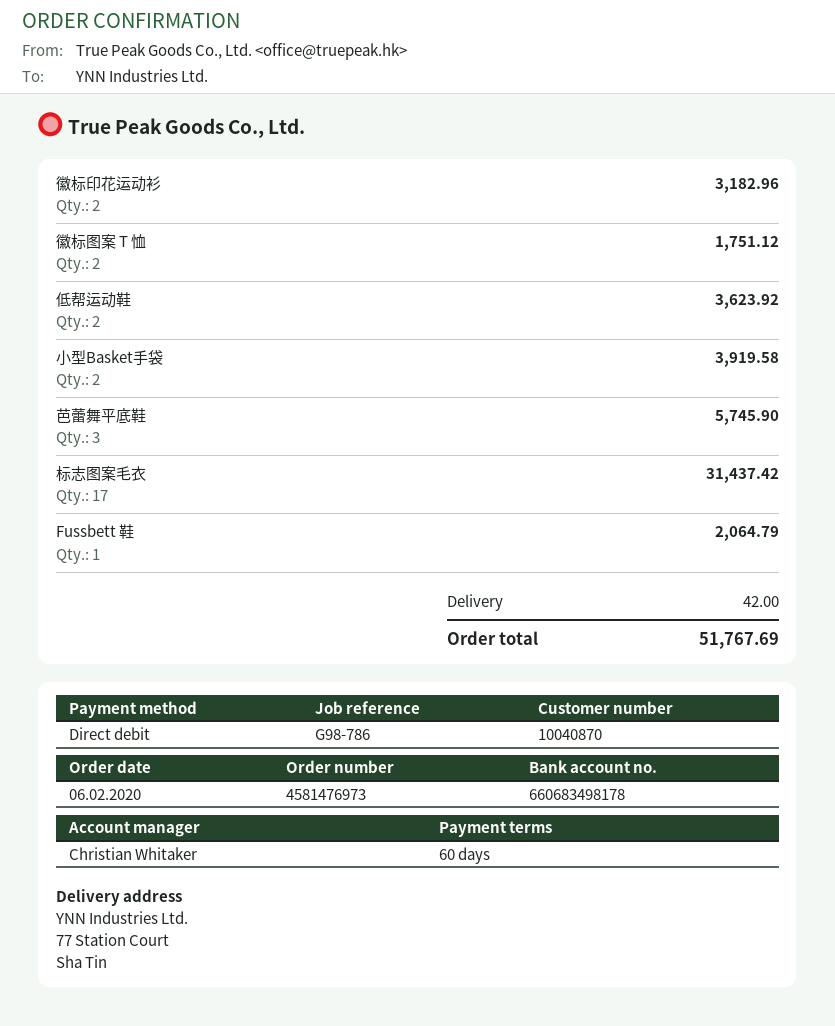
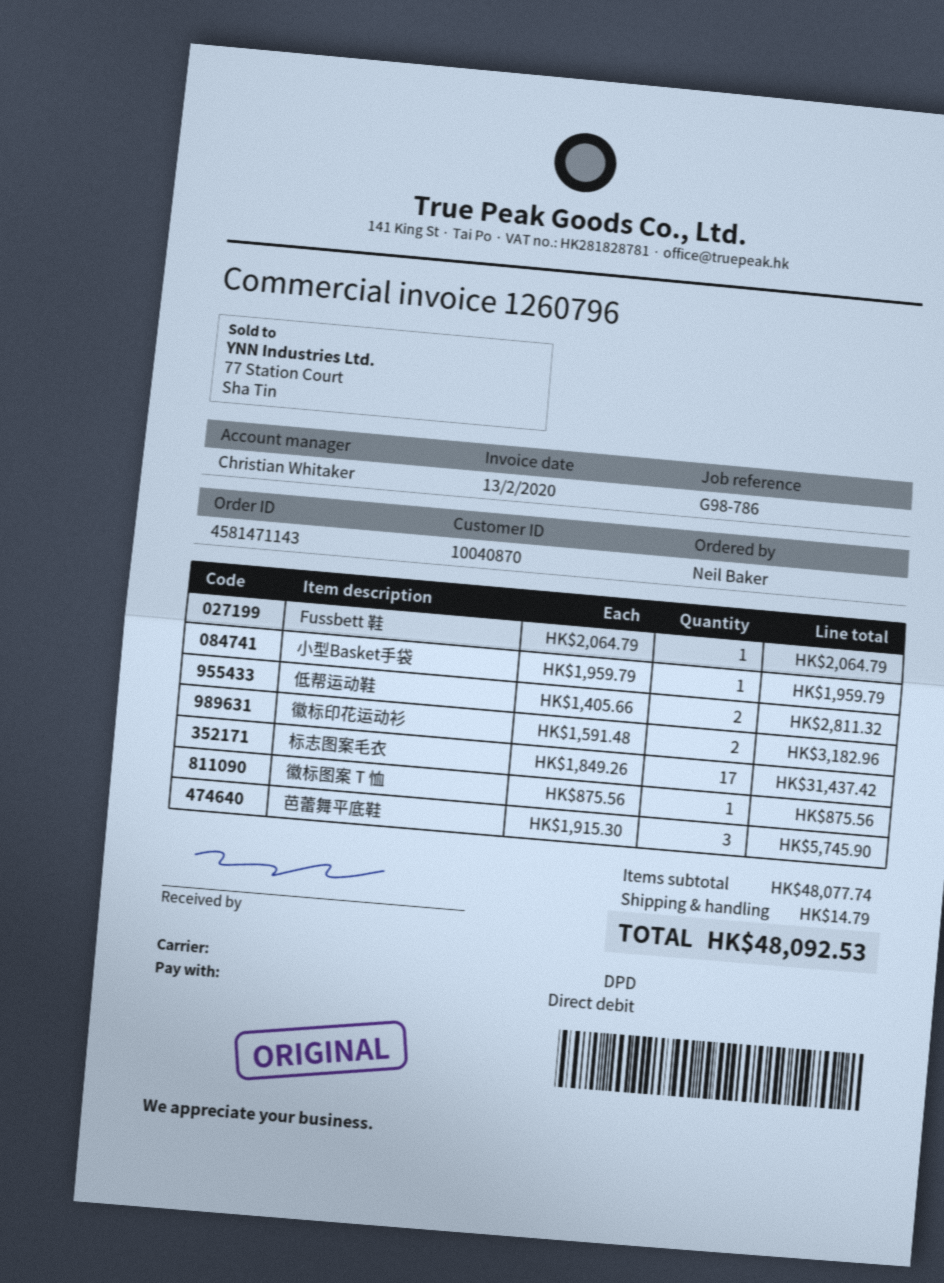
order number: 4581476973 -> 4581471143
徽标图案 T 恤: 2 for 1751.12 -> 1 for 875.56
低帮运动鞋: 2 for 3623.92 -> 2 for 2811.32
小型Basket手袋: 2 for 3919.58 -> 1 for 1959.79
shipping: 42.00 -> 14.79
total: 51767.69 -> 48092.53

